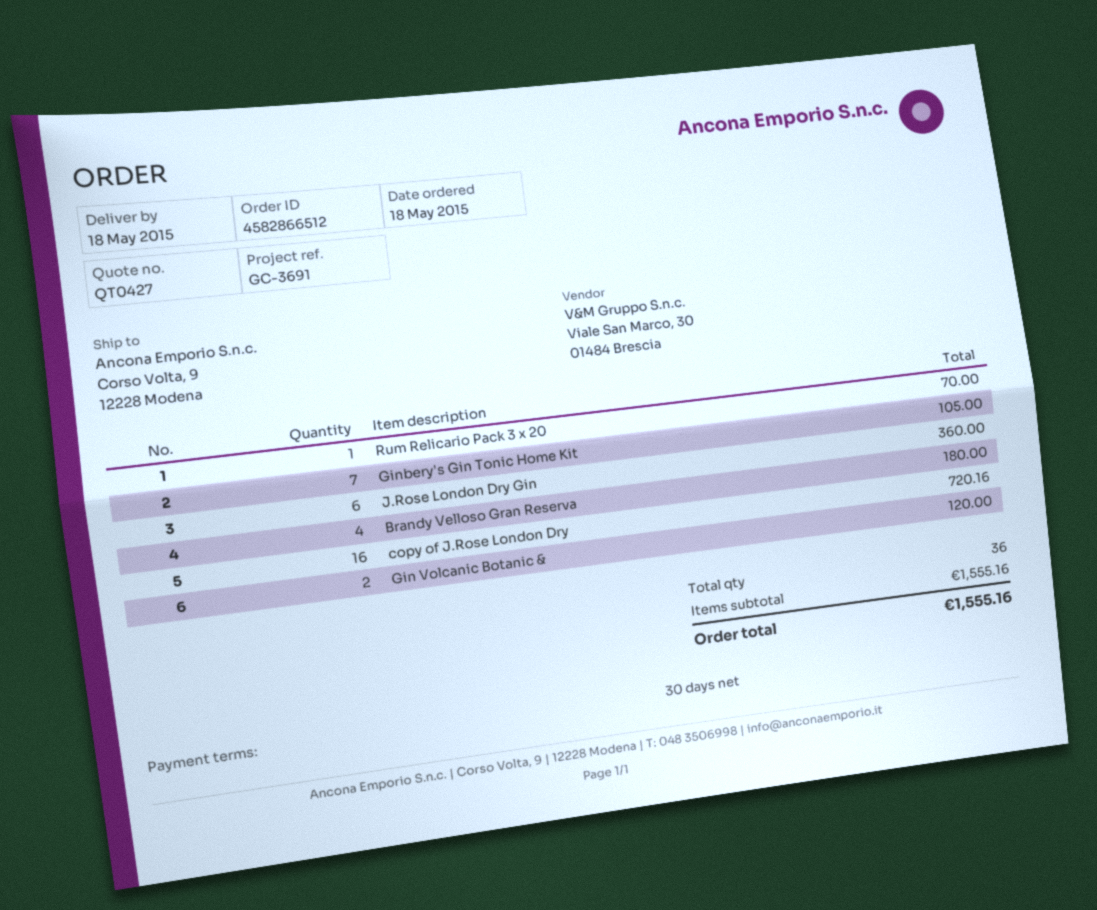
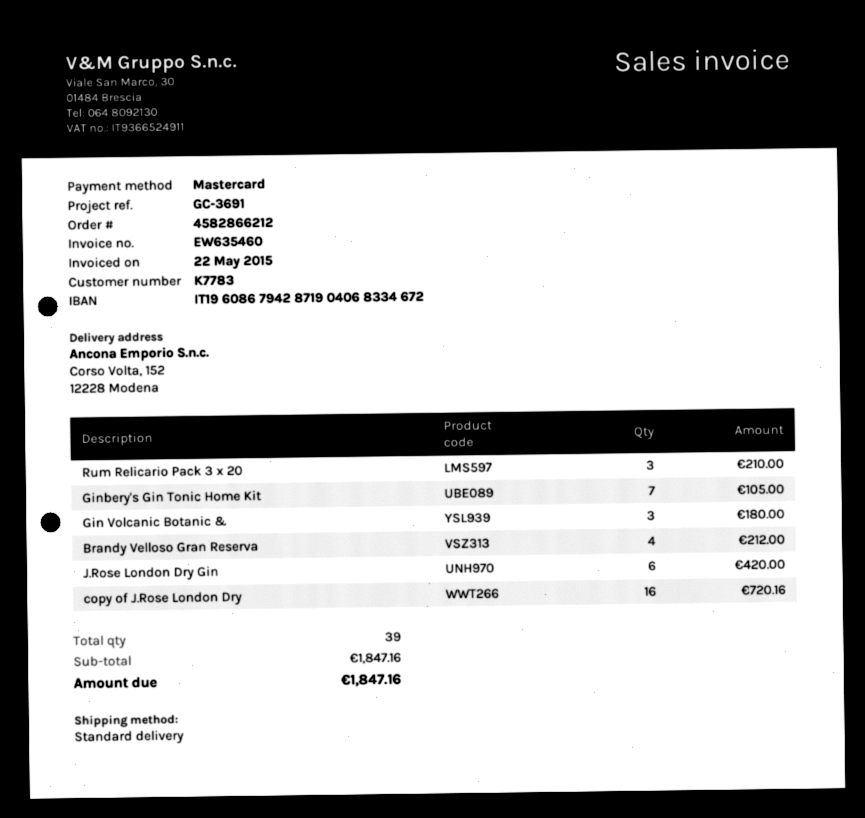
order number: 4582866512 -> 4582866212
ship to: Corso Volta, 9, 12228 Modena -> Corso Volta, 152, 12228 Modena
Rum Relicario Pack 3 x 20: 1 for 70.00 -> 3 for 210.00
J.Rose London Dry Gin: 6 for 360.00 -> 6 for 420.00
Brandy Velloso Gran Reserva: 4 for 180.00 -> 4 for 212.00
Gin Volcanic Botanic &: 2 for 120.00 -> 3 for 180.00
total quantity: 36 -> 39
subtotal: 1555.16 -> 1847.16
total: 1555.16 -> 1847.16

